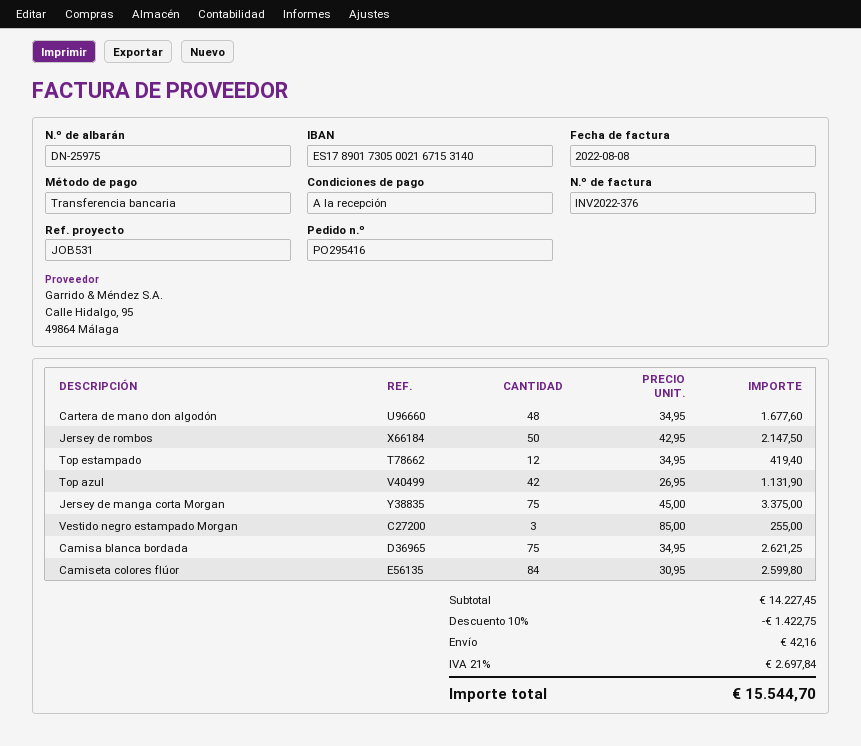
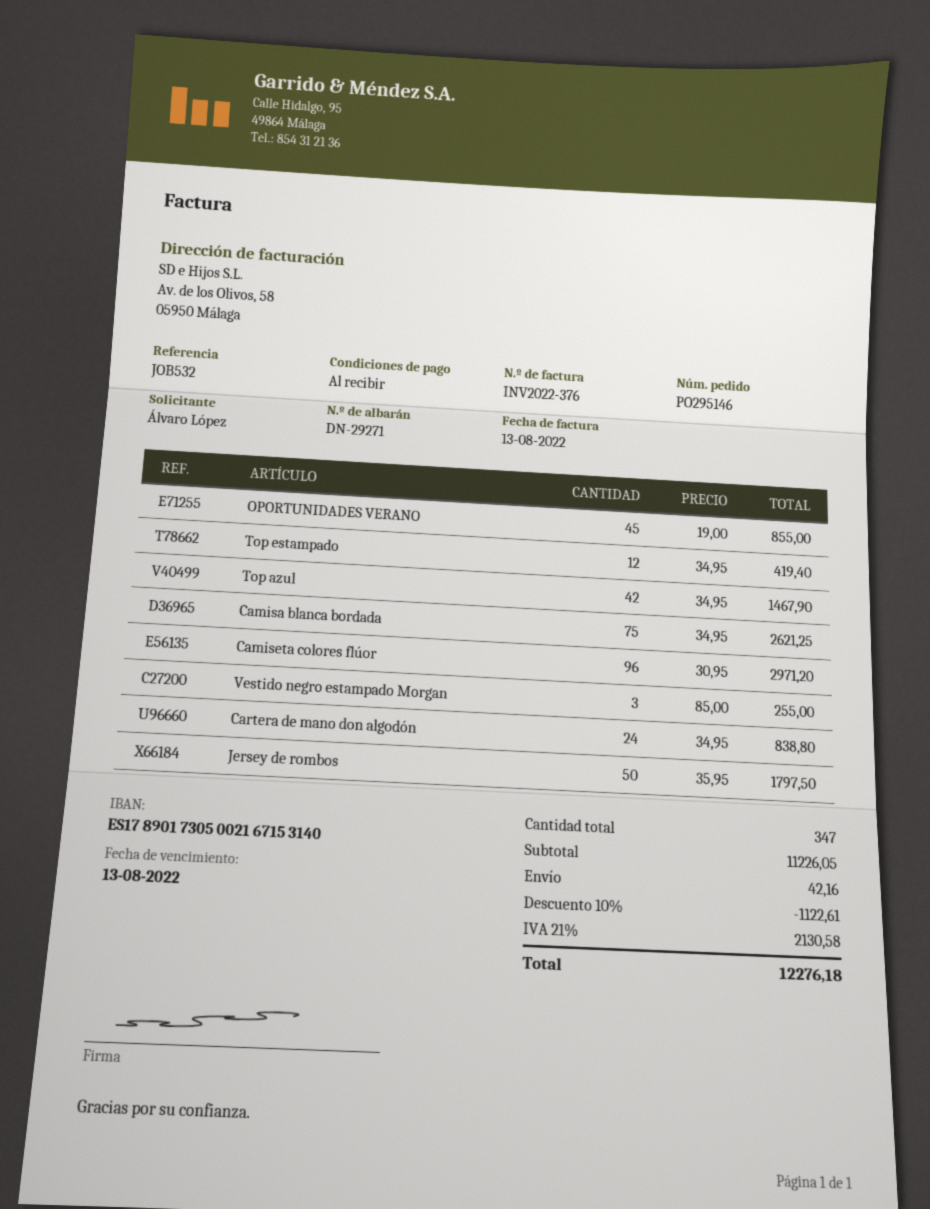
order number: PO295416 -> PO295146
delivery note number: DN-25975 -> DN-29271
invoice date: 2022-08-08 -> 2022-08-13
reference: JOB531 -> JOB532
Cartera de mano don algodón: 48 x 34.95 = 1677.60 -> 24 x 34.95 = 838.80
Jersey de rombos: 50 x 42.95 = 2147.50 -> 50 x 35.95 = 1797.50
Top azul: 42 x 26.95 = 1131.90 -> 42 x 34.95 = 1467.90
Jersey de manga corta Morgan: 75 x 45.00 = 3375.00 -> none
Camiseta colores flúor: 84 x 30.95 = 2599.80 -> 96 x 30.95 = 2971.20
OPORTUNIDADES VERANO: none -> 45 x 19.00 = 855.00
subtotal: 14227.45 -> 11226.05
discount: 10% = 1422.75 -> 10% = 1122.61
tax: 21% = 2697.84 -> 21% = 2130.58
total: 15544.70 -> 12276.18

